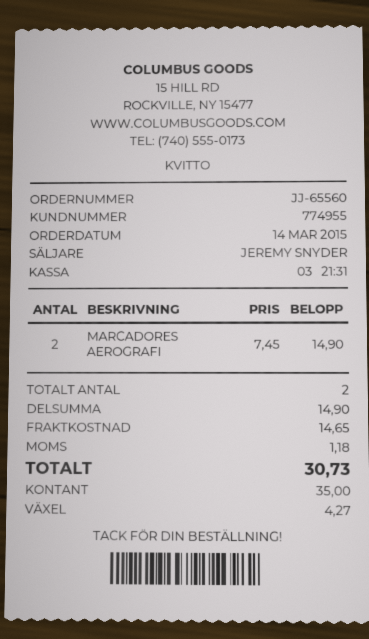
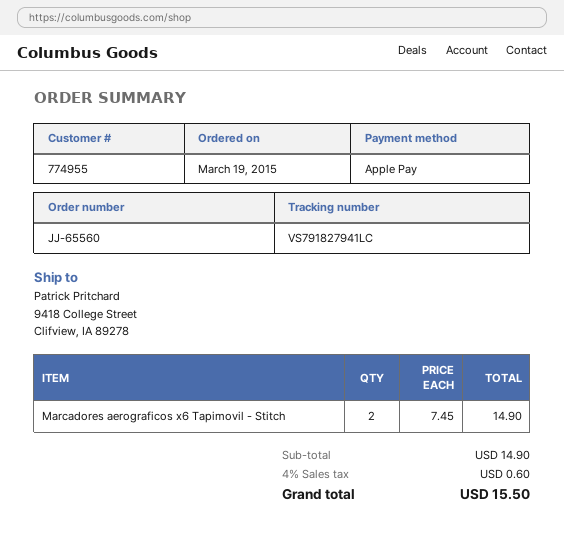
order date: 2015-03-14 -> 2015-03-19
payment method: cash -> Apple Pay
shipping: 14.65 -> none
tax: 1.18 -> 0.60
total: 30.73 -> 15.50

